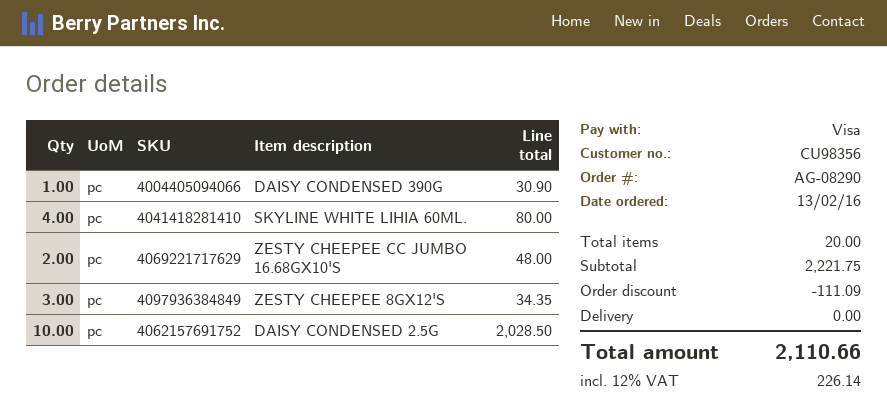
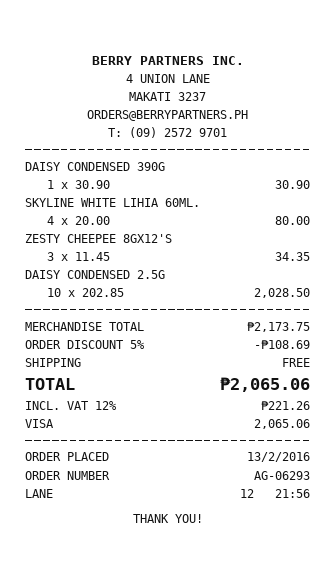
order number: AG-08290 -> AG-06293
ZESTY CHEEPEE CC JUMBO 16.68GX10'S: 2 for 48.00 -> none
subtotal: 2221.75 -> 2173.75
discount: 111.09 -> 108.69
tax: 12% = 226.14 -> 12% = 221.26
total: 2110.66 -> 2065.06

